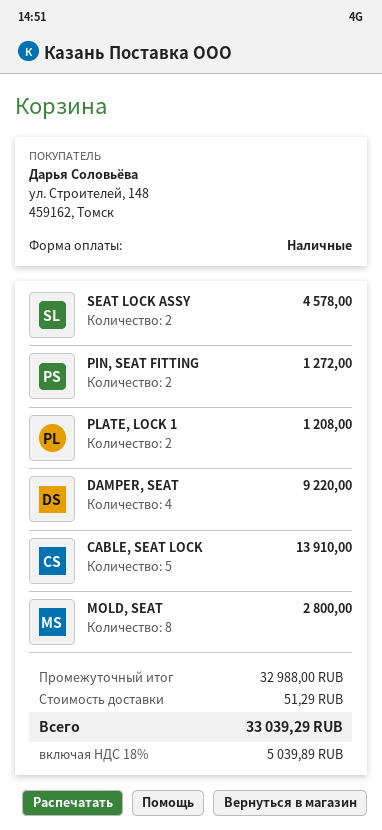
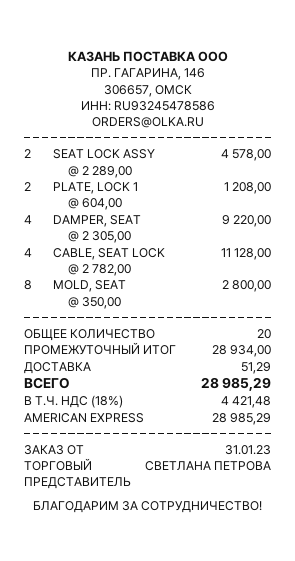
payment method: cash -> American Express
PIN, SEAT FITTING: 2 for 1272.00 -> none
CABLE, SEAT LOCK: 5 for 13910.00 -> 4 for 11128.00
subtotal: 32988.00 -> 28934.00
tax: 18% = 5039.89 -> 18% = 4421.48
total: 33039.29 -> 28985.29

